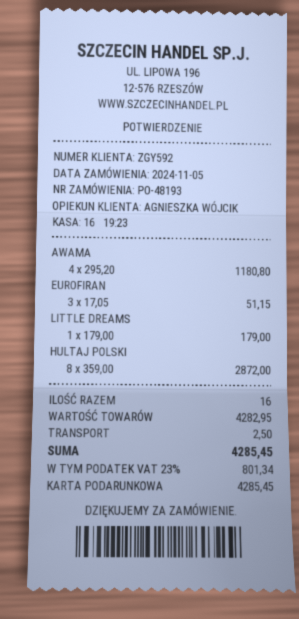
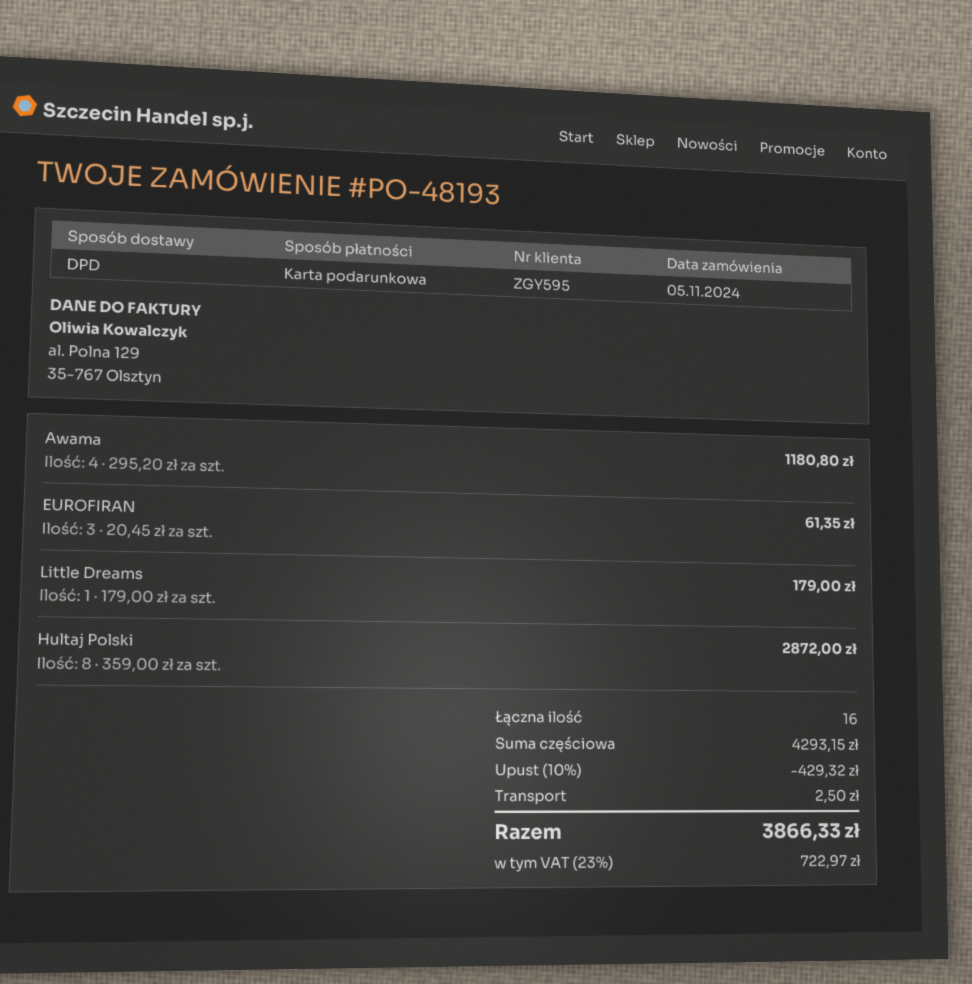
customer number: ZGY592 -> ZGY595
EUROFIRAN: 3 x 17.05 = 51.15 -> 3 x 20.45 = 61.35
subtotal: 4282.95 -> 4293.15
discount: none -> 10% = 429.32
tax: 23% = 801.34 -> 23% = 722.97
total: 4285.45 -> 3866.33

